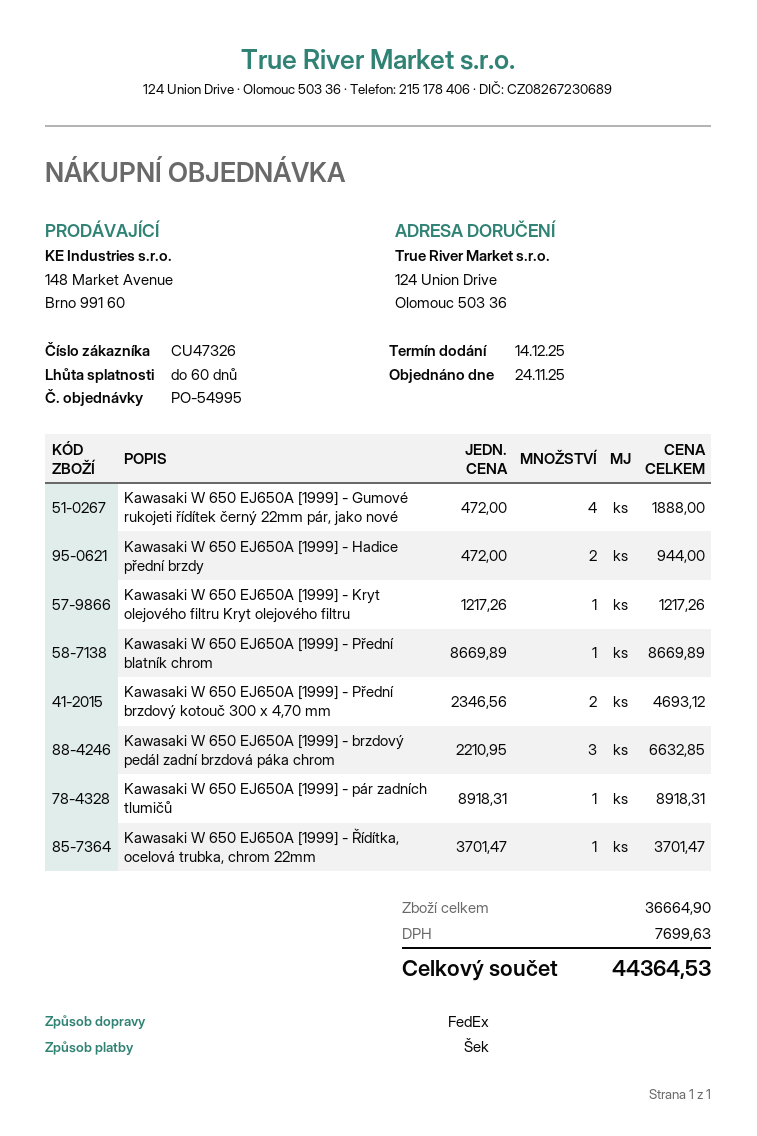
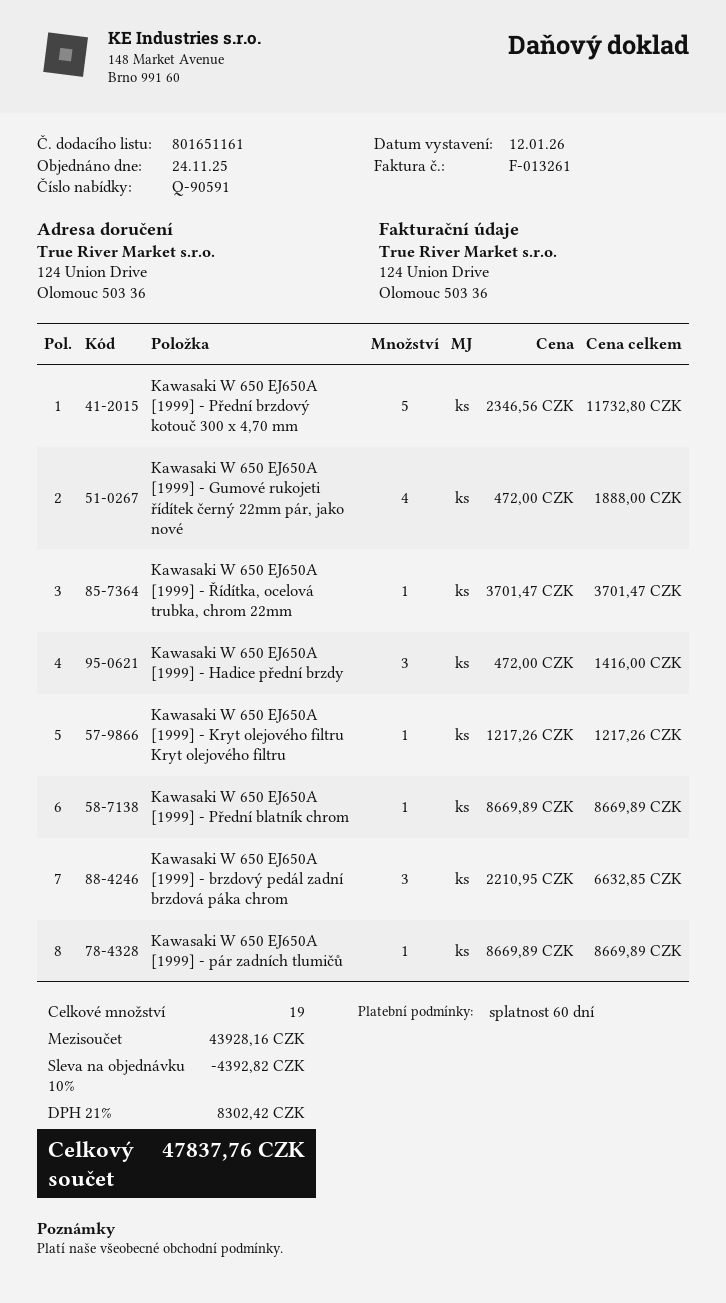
Kawasaki W 650 EJ650A [1999] - Hadice přední brzdy: 2 x 472.00 = 944.00 -> 3 x 472.00 = 1416.00
Kawasaki W 650 EJ650A [1999] - Přední brzdový kotouč 300 x 4,70 mm: 2 x 2346.56 = 4693.12 -> 5 x 2346.56 = 11732.80
Kawasaki W 650 EJ650A [1999] - pár zadních tlumičů: 1 x 8918.31 = 8918.31 -> 1 x 8669.89 = 8669.89
subtotal: 36664.90 -> 43928.16
discount: none -> 10% = 4392.82
tax: 7699.63 -> 8302.42
total: 44364.53 -> 47837.76

